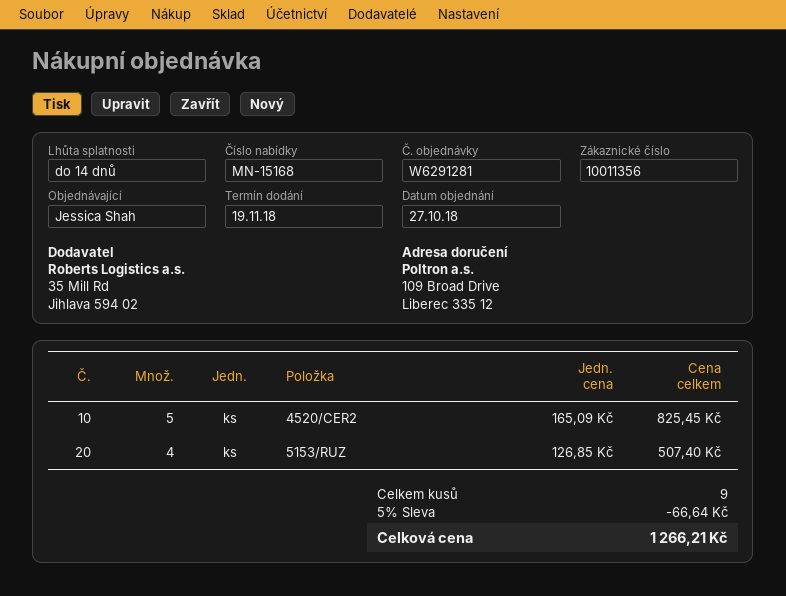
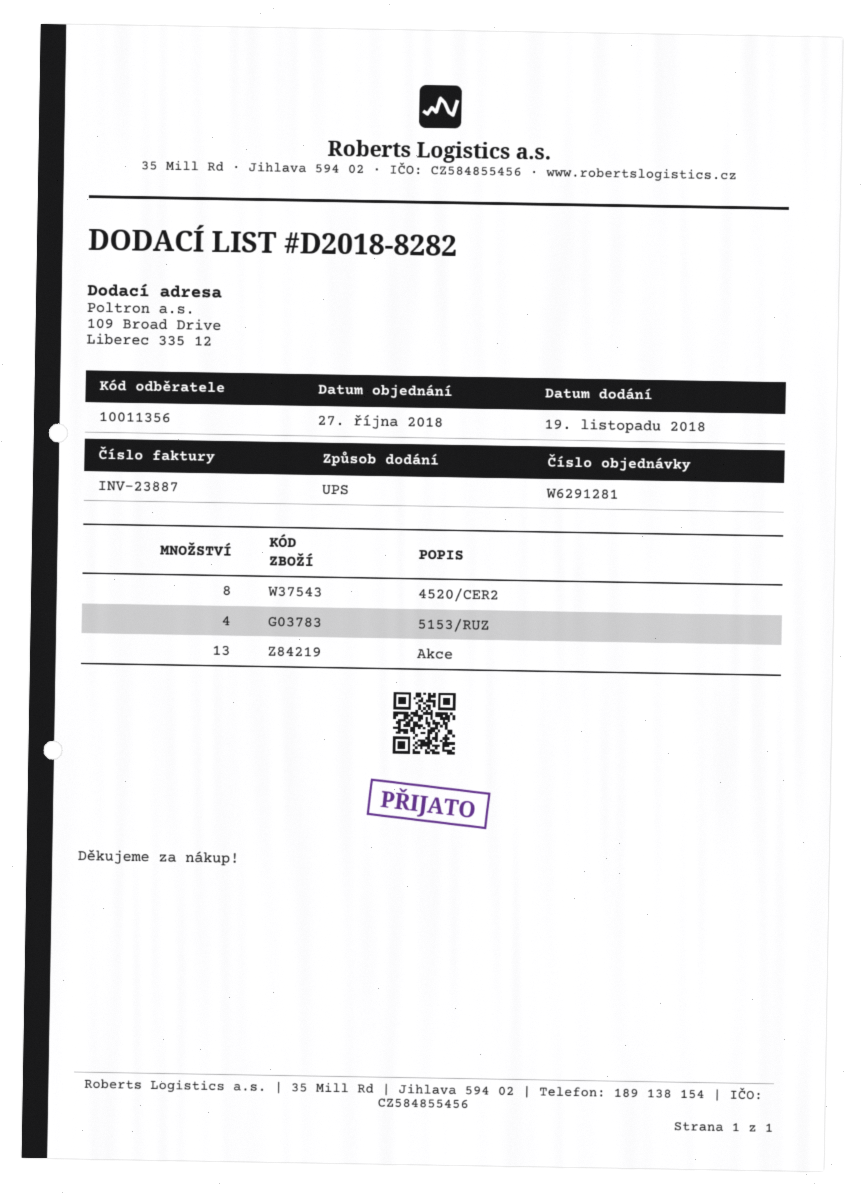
4520/CER2: 5 -> 8
Akce: none -> 13

